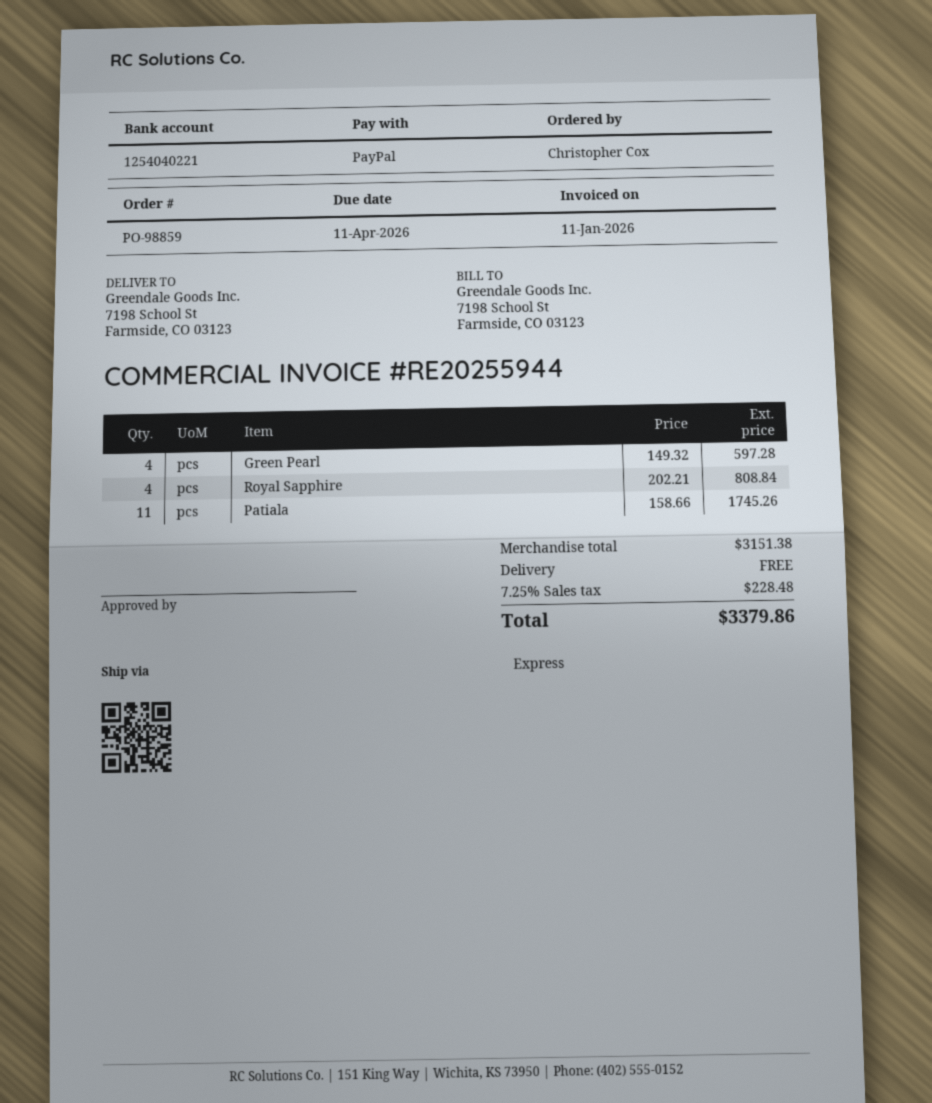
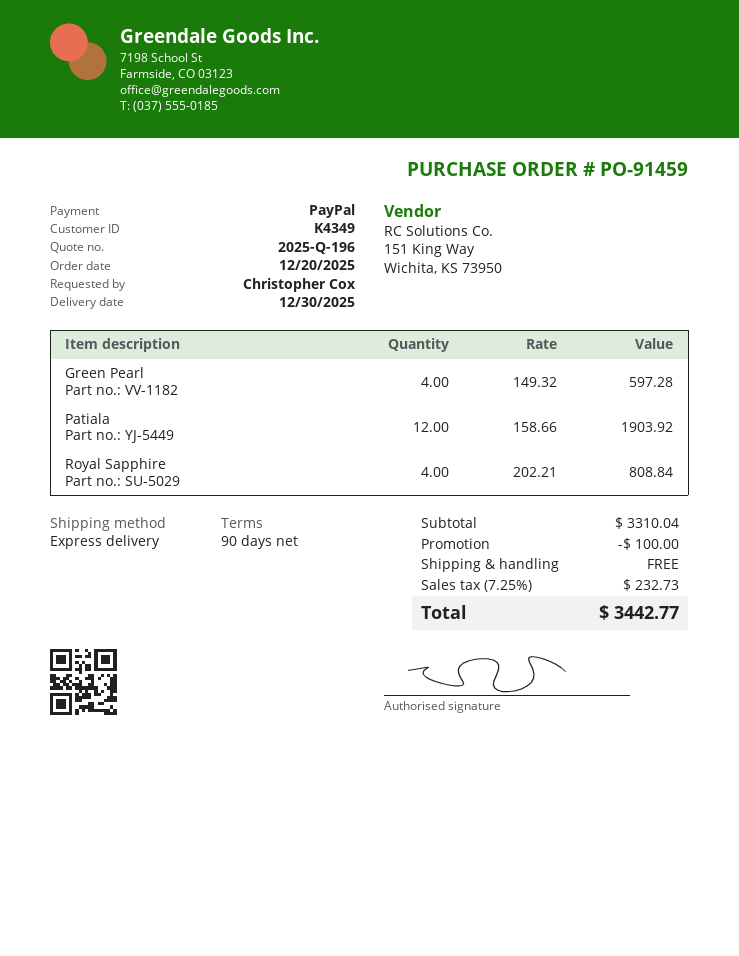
order number: PO-98859 -> PO-91459
Patiala: 11 x 158.66 = 1745.26 -> 12 x 158.66 = 1903.92
subtotal: 3151.38 -> 3310.04
discount: none -> 100.00
tax: 7.25% = 228.48 -> 7.25% = 232.73
total: 3379.86 -> 3442.77

